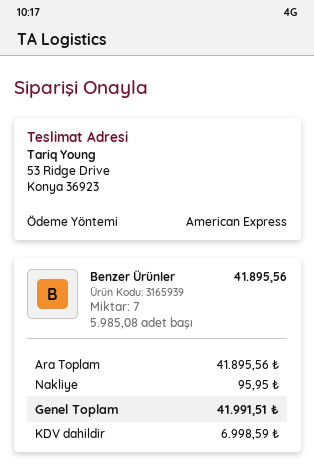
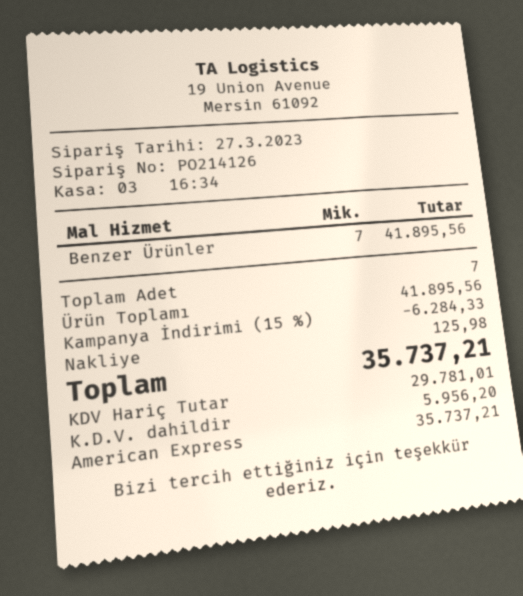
discount: none -> 15% = 6284.33
shipping: 95.95 -> 125.98
tax: 6998.59 -> 5956.20
total: 41991.51 -> 35737.21

